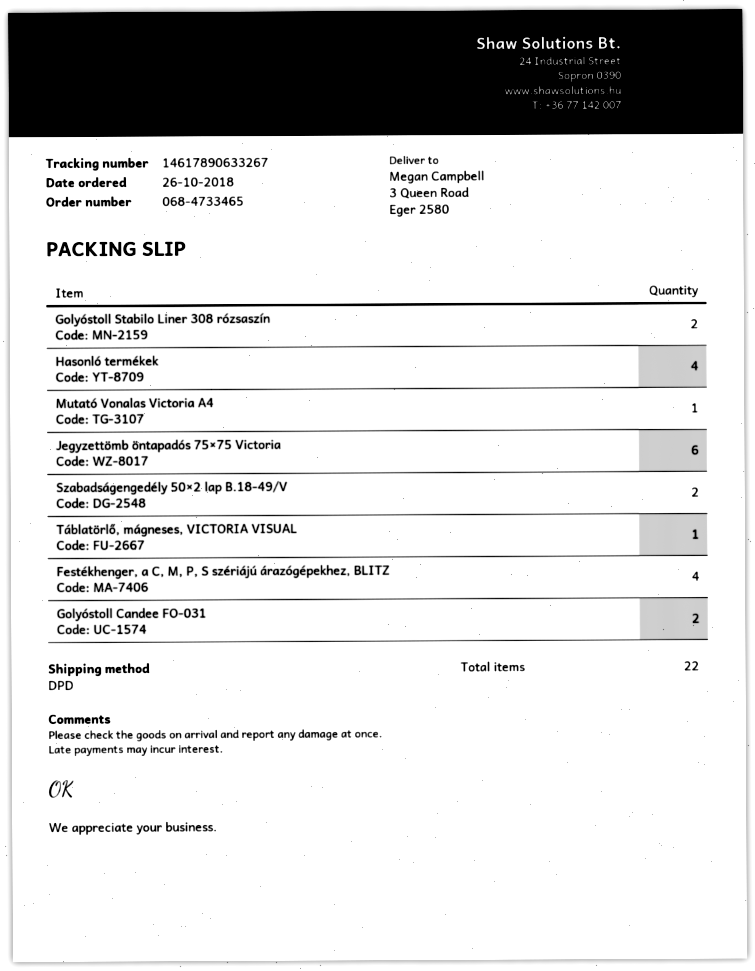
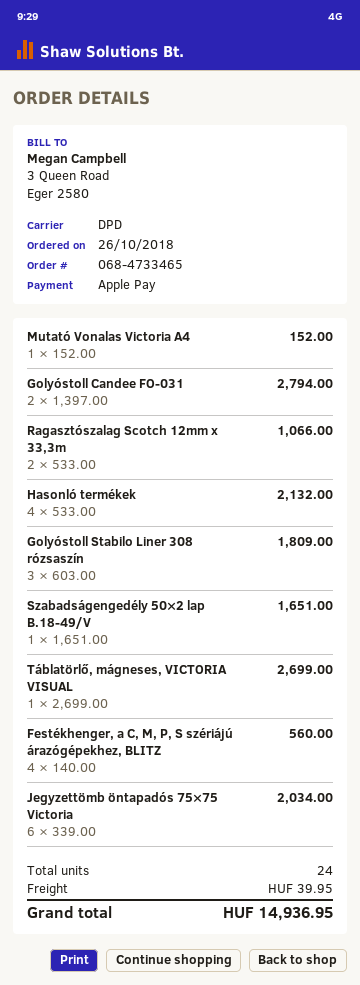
Golyóstoll Stabilo Liner 308 rózsaszín: 2 -> 3
Szabadságengedély 50×2 lap B.18-49/V: 2 -> 1
Ragasztószalag Scotch 12mm x 33,3m: none -> 2
total quantity: 22 -> 24

